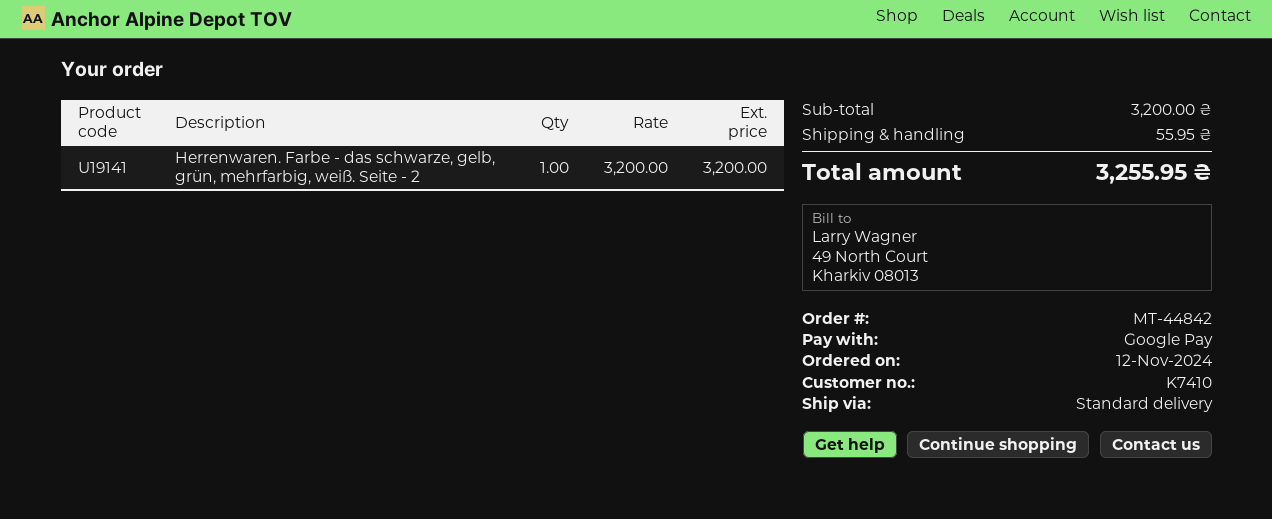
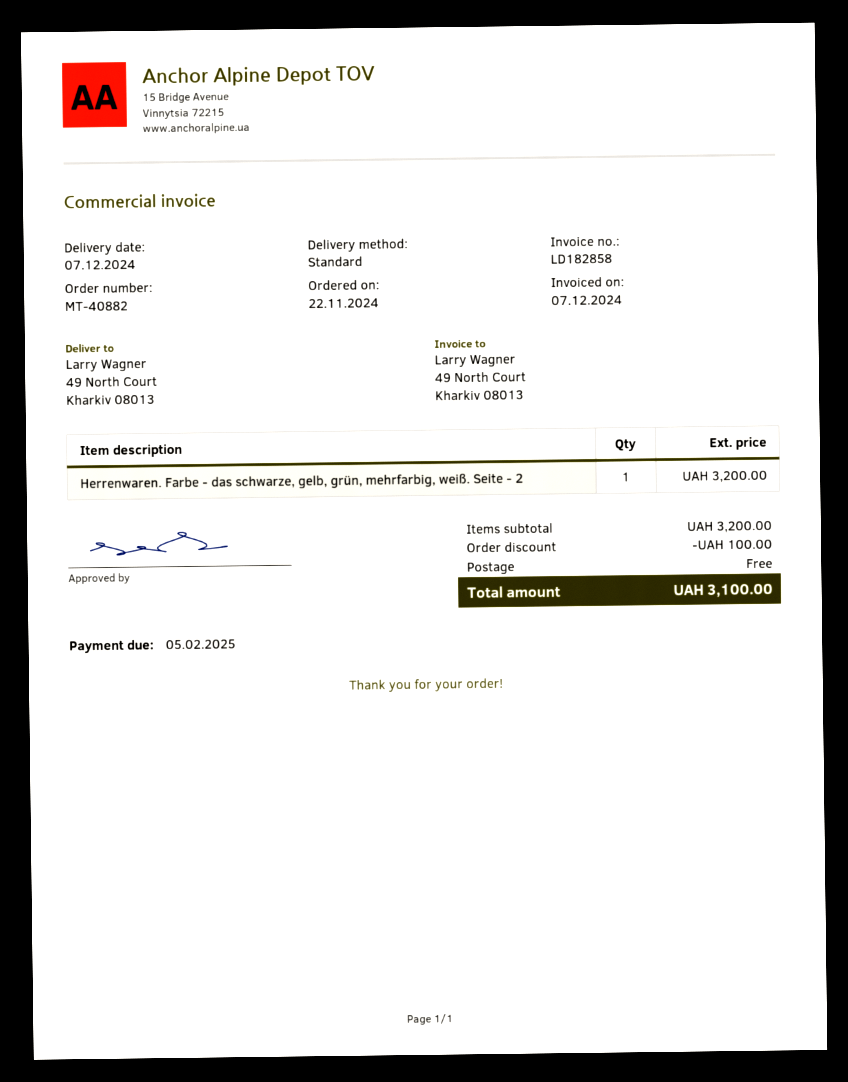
order number: MT-44842 -> MT-40882
order date: 2024-11-12 -> 2024-11-22
discount: none -> 100.00
shipping: 55.95 -> 0.00
total: 3255.95 -> 3100.00

